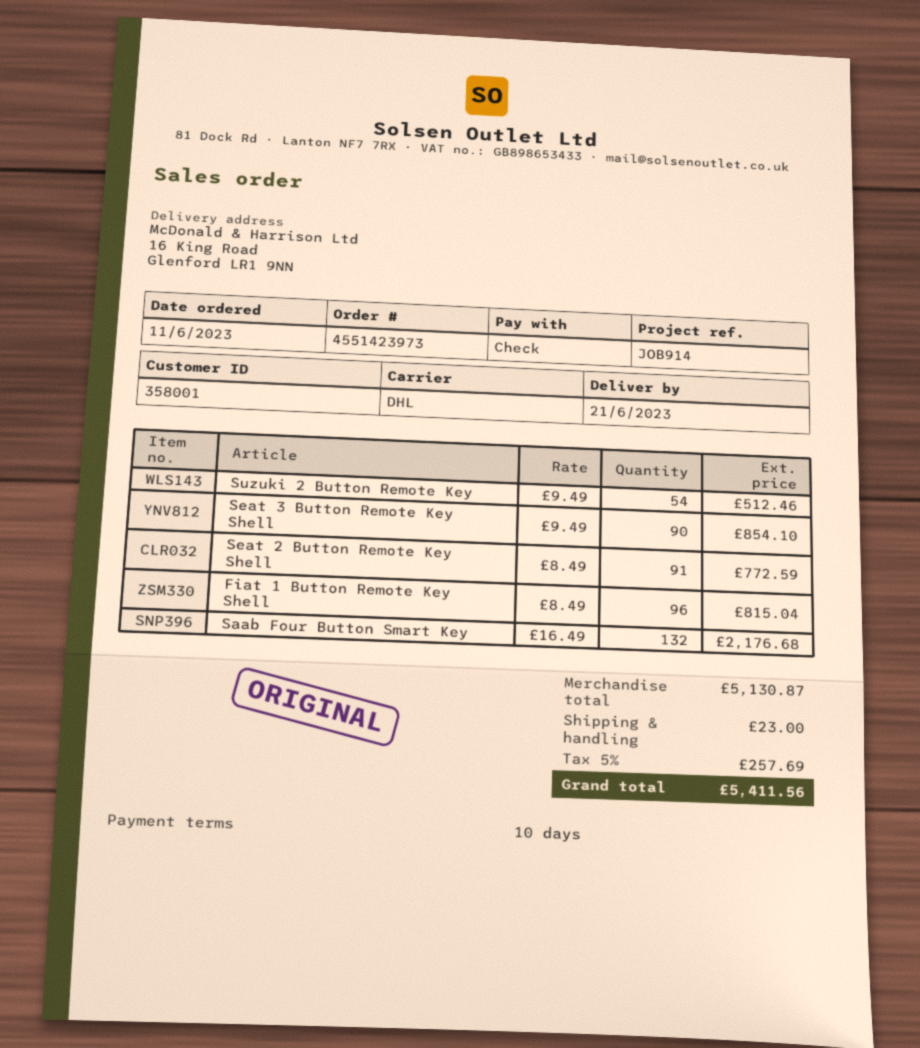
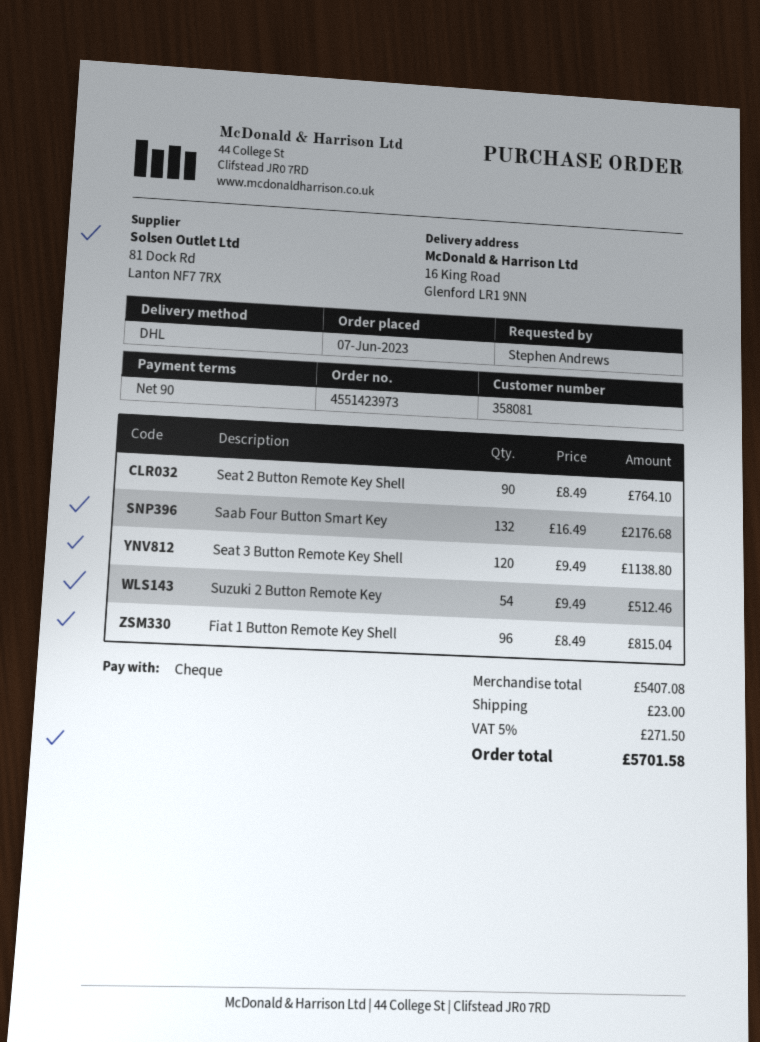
order date: 2023-06-11 -> 2023-06-07
payment terms: 10 days -> 90 days
customer number: 358001 -> 358081
Seat 3 Button Remote Key Shell: 90 x 9.49 = 854.10 -> 120 x 9.49 = 1138.80
Seat 2 Button Remote Key Shell: 91 x 8.49 = 772.59 -> 90 x 8.49 = 764.10
subtotal: 5130.87 -> 5407.08
tax: 5% = 257.69 -> 5% = 271.50
total: 5411.56 -> 5701.58

